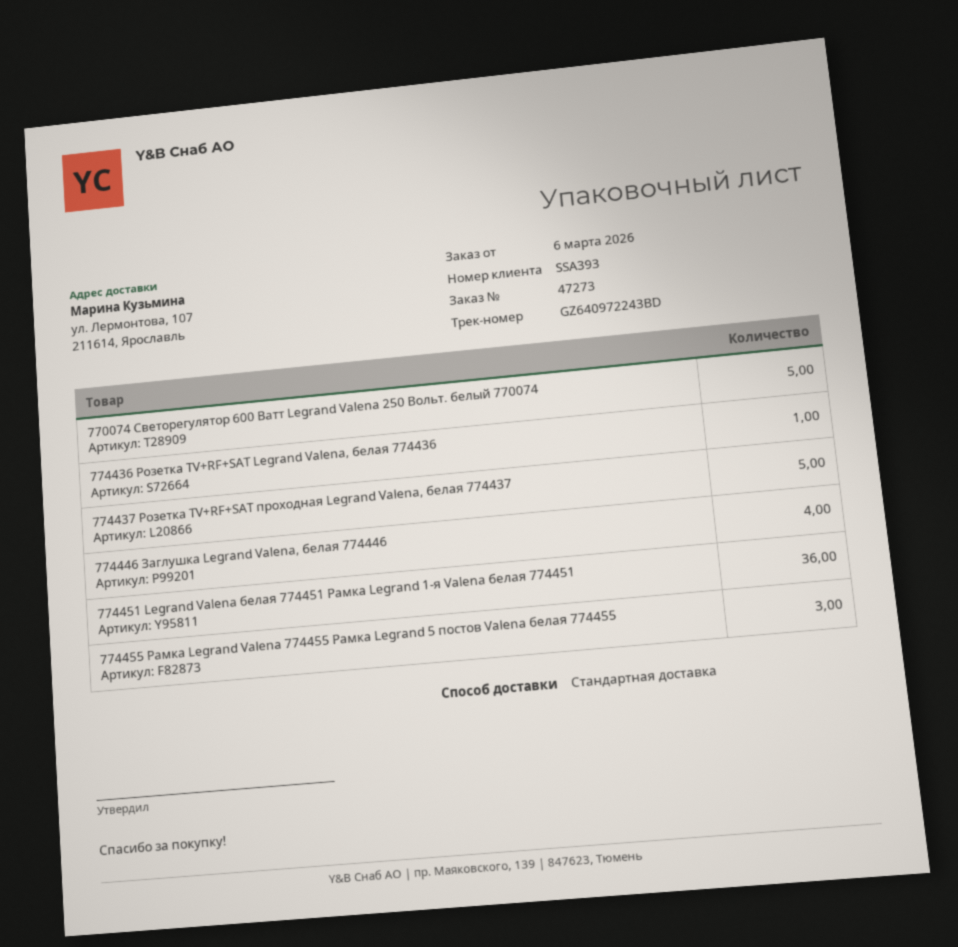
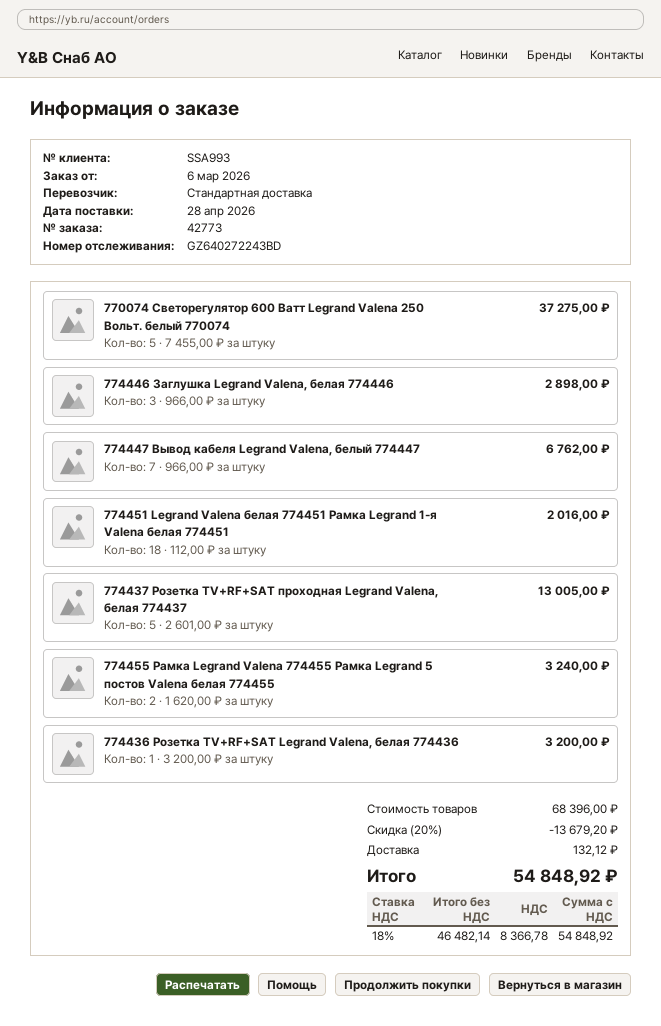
order number: 47273 -> 42773
customer number: SSA393 -> SSA993
tracking number: GZ640972243BD -> GZ640272243BD
774446 Заглушка Legrand Valena, белая 774446: 4 -> 3
774451 Legrand Valena белая 774451 Рамка Legrand 1-я Valena белая 774451: 36 -> 18
774455 Рамка Legrand Valena 774455 Рамка Legrand 5 постов Valena белая 774455: 3 -> 2
774447 Вывод кабеля Legrand Valena, белый 774447: none -> 7

